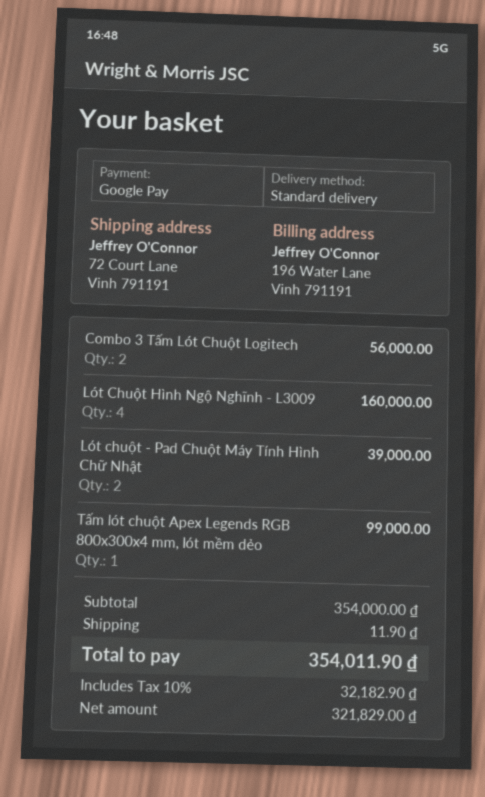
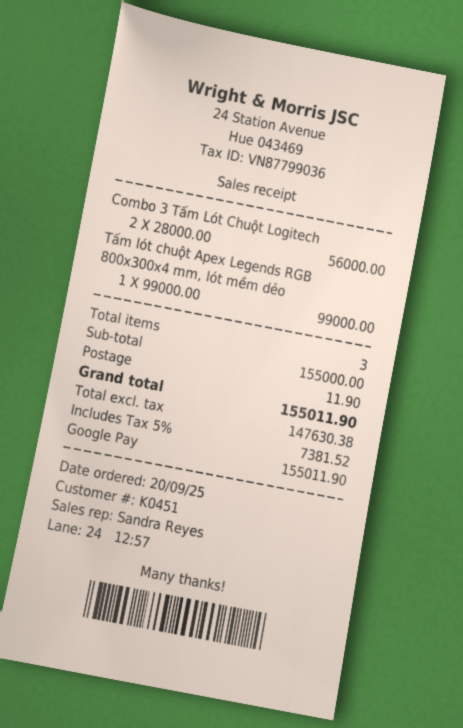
Lót Chuột Hình Ngộ Nghĩnh - L3009: 4 for 160000.00 -> none
Lót chuột - Pad Chuột Máy Tính Hình Chữ Nhật: 2 for 39000.00 -> none
subtotal: 354000.00 -> 155000.00
net: 321829.00 -> 147630.38
tax: 10% = 32182.90 -> 5% = 7381.52
total: 354011.90 -> 155011.90

